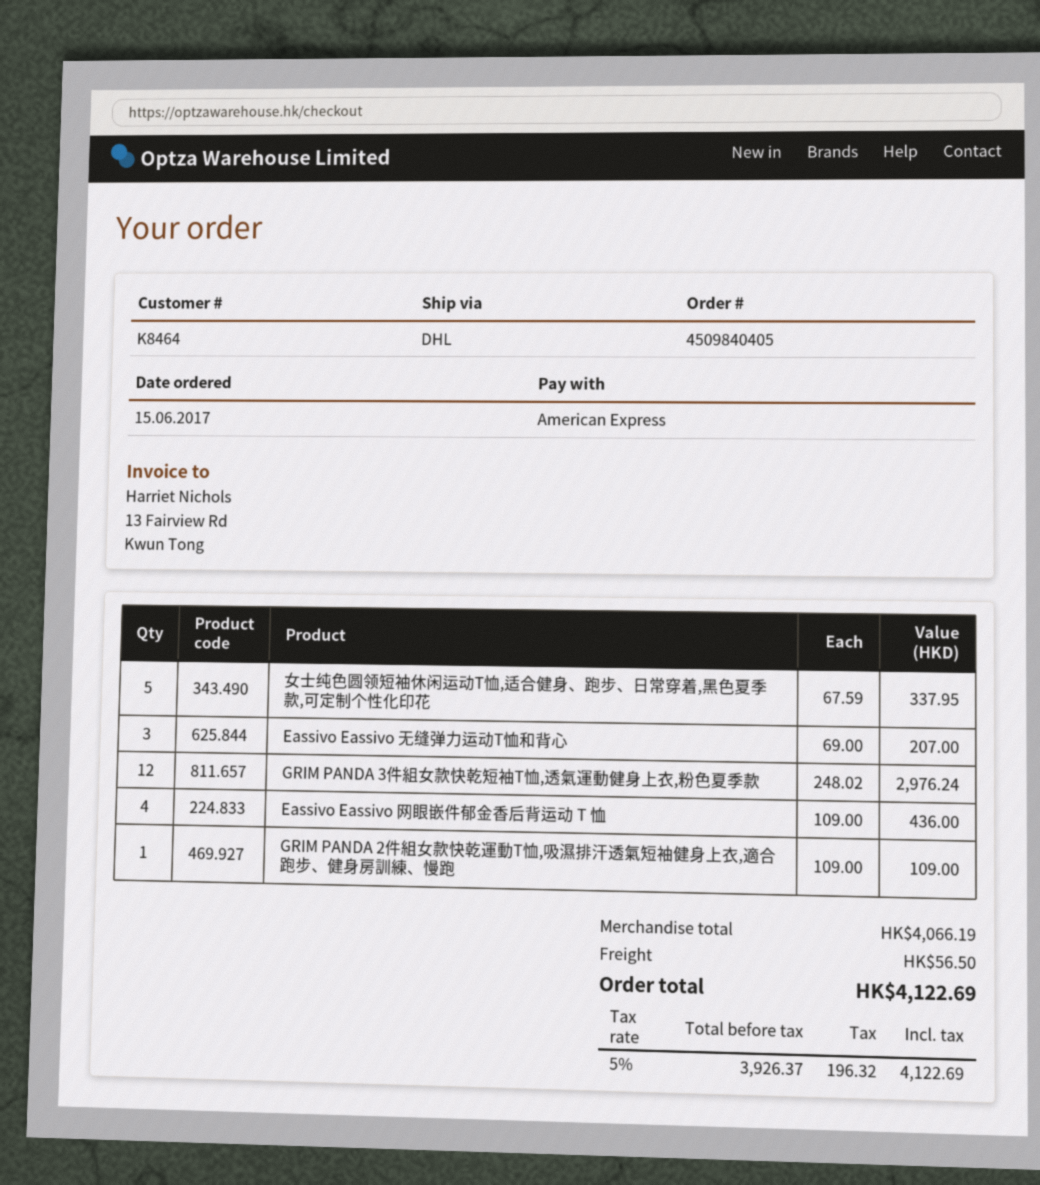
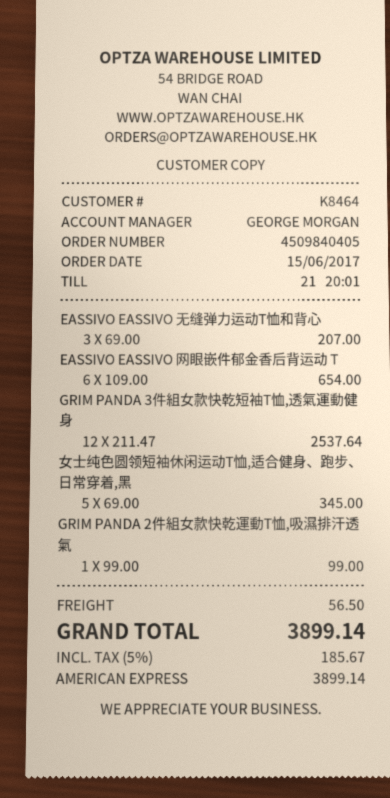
女士纯色圆领短袖休闲运动T恤,适合健身、跑步、日常穿着,黑色夏季款,可定制个性化印花: 5 x 67.59 = 337.95 -> 5 x 69.00 = 345.00
GRIM PANDA 3件組女款快乾短袖T恤,透氣運動健身上衣,粉色夏季款: 12 x 248.02 = 2976.24 -> 12 x 211.47 = 2537.64
Eassivo Eassivo 网眼嵌件郁金香后背运动 T 恤: 4 x 109.00 = 436.00 -> 6 x 109.00 = 654.00
GRIM PANDA 2件組女款快乾運動T恤,吸濕排汗透氣短袖健身上衣,適合跑步、健身房訓練、慢跑: 1 x 109.00 = 109.00 -> 1 x 99.00 = 99.00
tax: 5% = 196.32 -> 5% = 185.67
total: 4122.69 -> 3899.14

